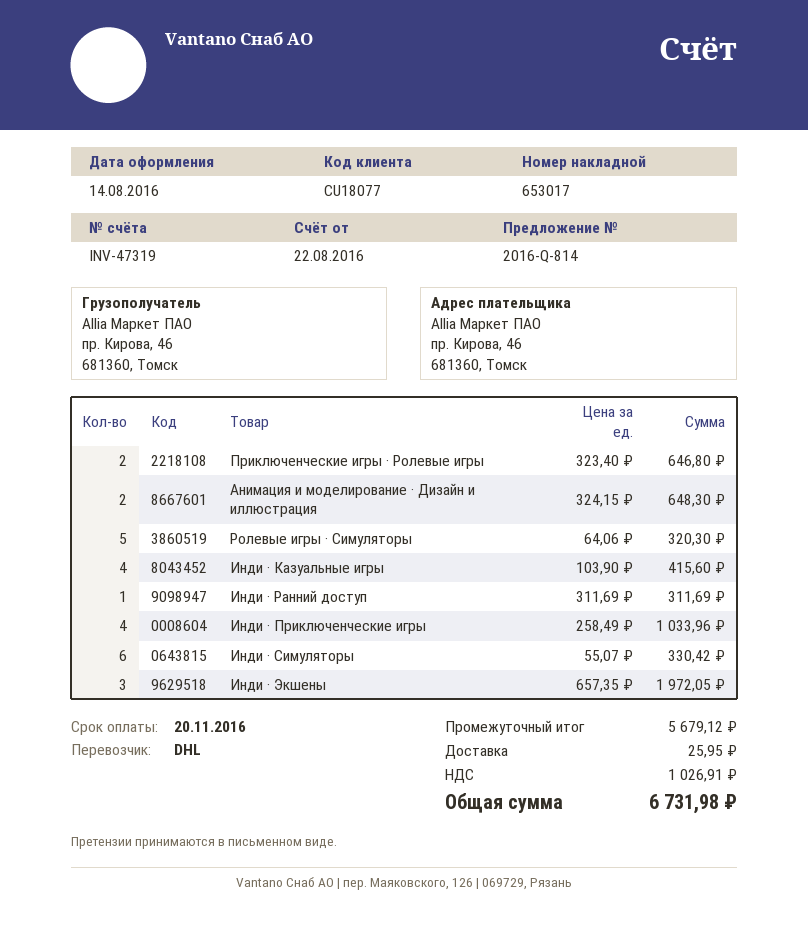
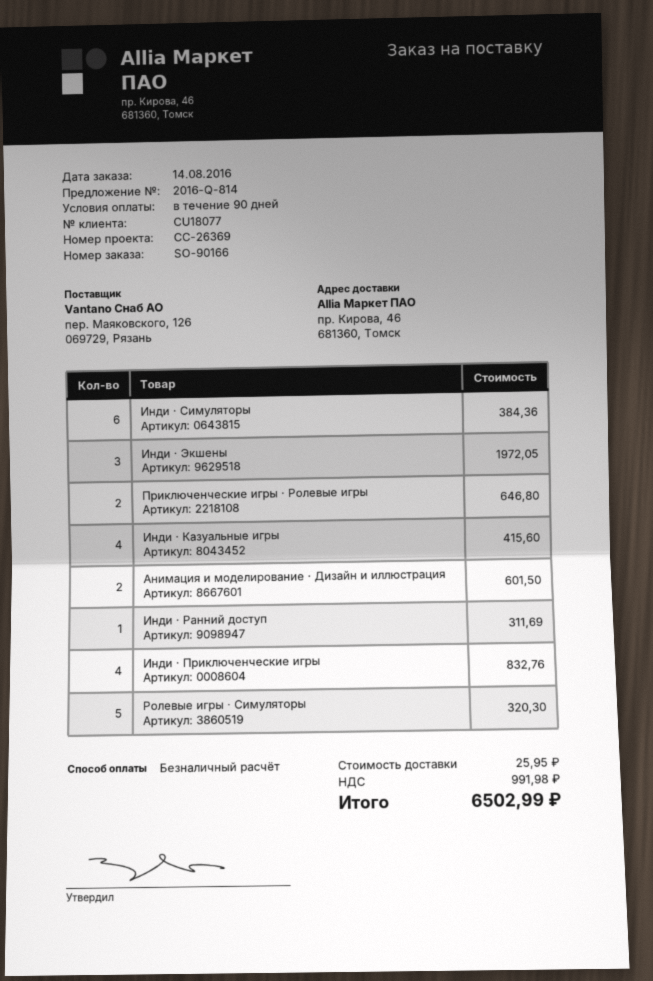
Анимация и моделирование · Дизайн и иллюстрация: 2 for 648.30 -> 2 for 601.50
Инди · Приключенческие игры: 4 for 1033.96 -> 4 for 832.76
Инди · Симуляторы: 6 for 330.42 -> 6 for 384.36
tax: 1026.91 -> 991.98
total: 6731.98 -> 6502.99

